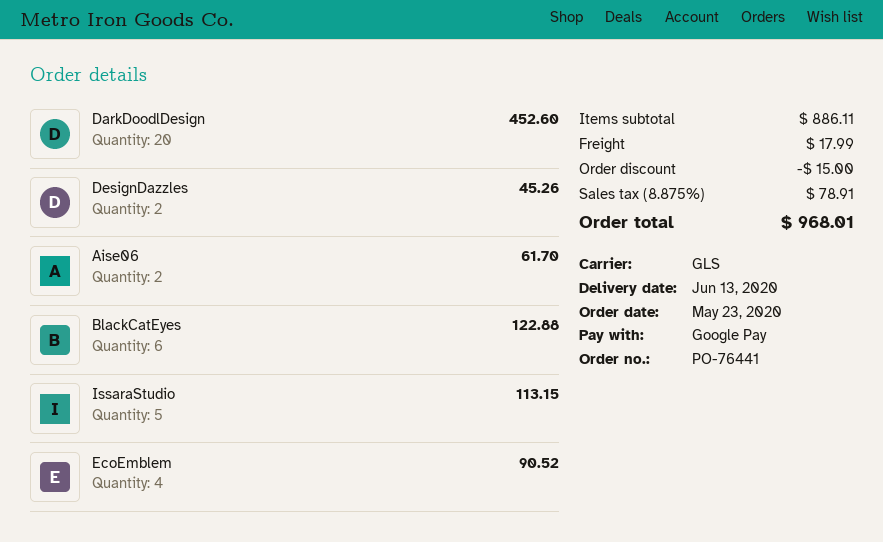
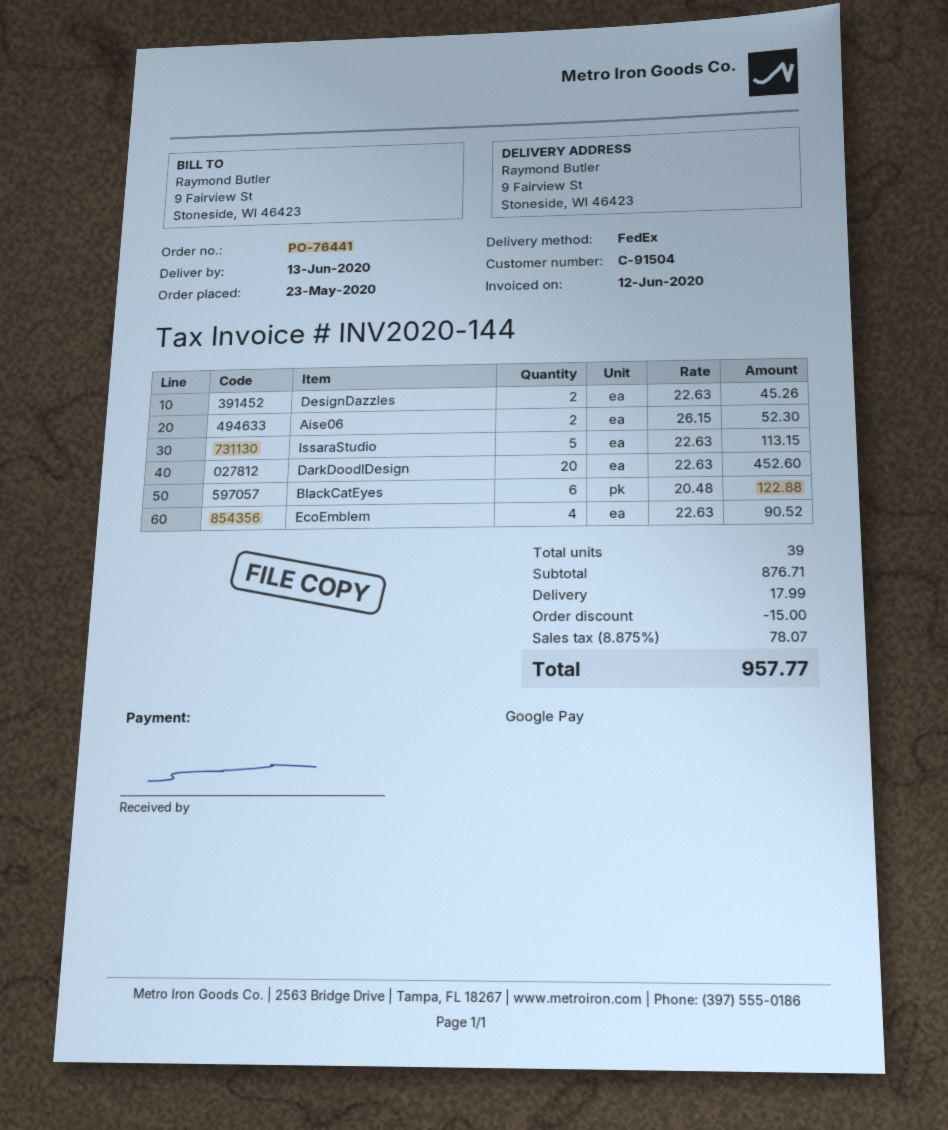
shipping method: GLS -> FedEx
Aise06: 2 for 61.70 -> 2 for 52.30
subtotal: 886.11 -> 876.71
tax: 8.875% = 78.91 -> 8.875% = 78.07
total: 968.01 -> 957.77

